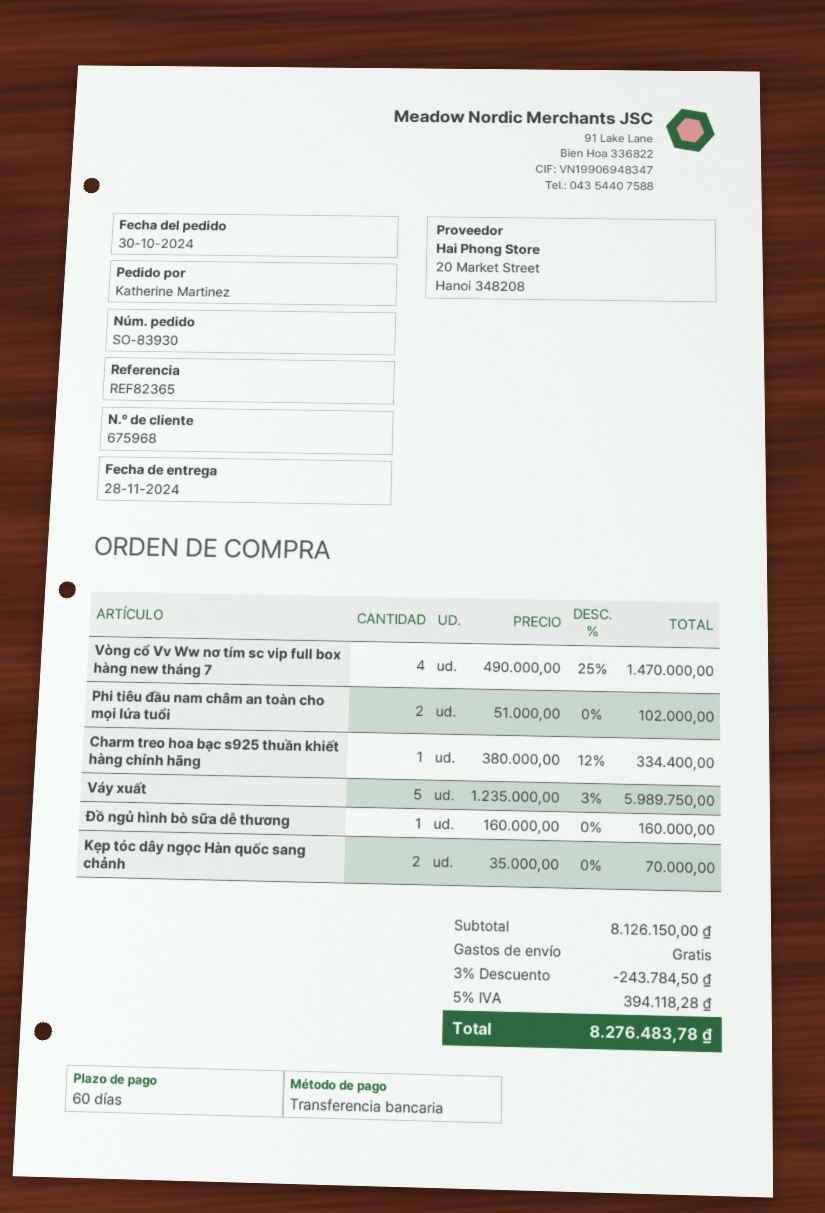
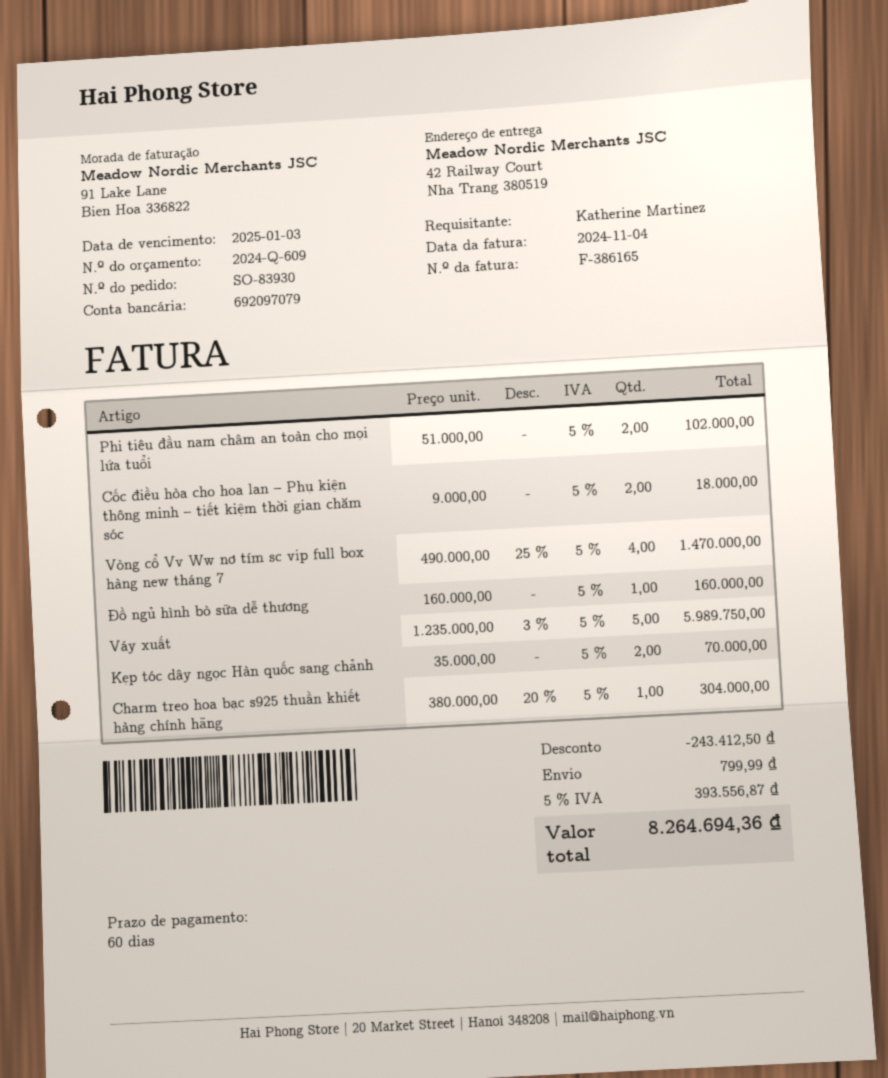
Charm treo hoa bạc s925 thuần khiết hàng chính hãng: 1 x 380000.00 - 12% = 334400.00 -> 1 x 380000.00 - 20% = 304000.00
Cốc điều hòa cho hoa lan – Phụ kiện thông minh – tiết kiệm thời gian chăm sóc: none -> 2 x 9000.00 = 18000.00
discount: 243784.50 -> 243412.50
shipping: 0.00 -> 799.99
tax: 5% = 394118.28 -> 5% = 393556.87
total: 8276483.78 -> 8264694.36

